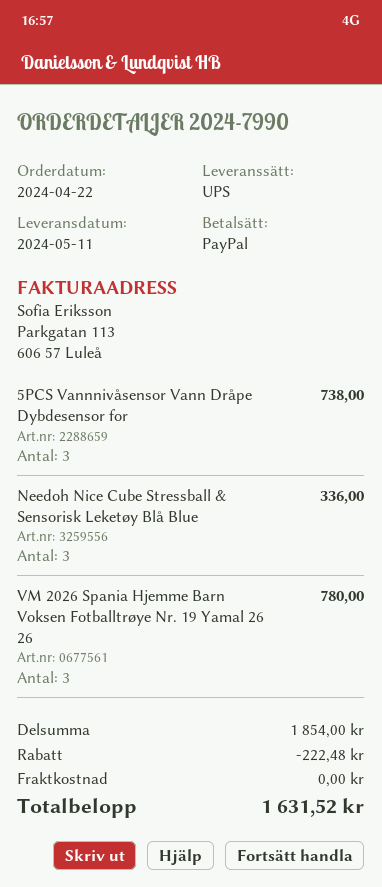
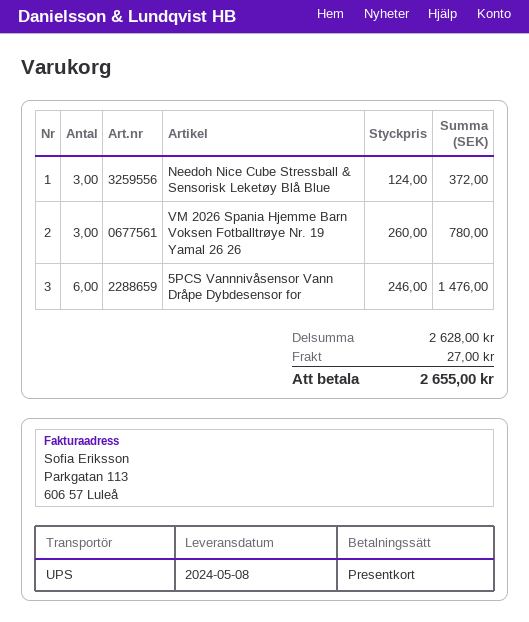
delivery date: 2024-05-11 -> 2024-05-08
payment method: PayPal -> gift card
5PCS Vannnivåsensor Vann Dråpe Dybdesensor for: 3 for 738.00 -> 6 for 1476.00
Needoh Nice Cube Stressball & Sensorisk Leketøy Blå Blue: 3 for 336.00 -> 3 for 372.00
subtotal: 1854.00 -> 2628.00
discount: 222.48 -> none
shipping: 0.00 -> 27.00
total: 1631.52 -> 2655.00

